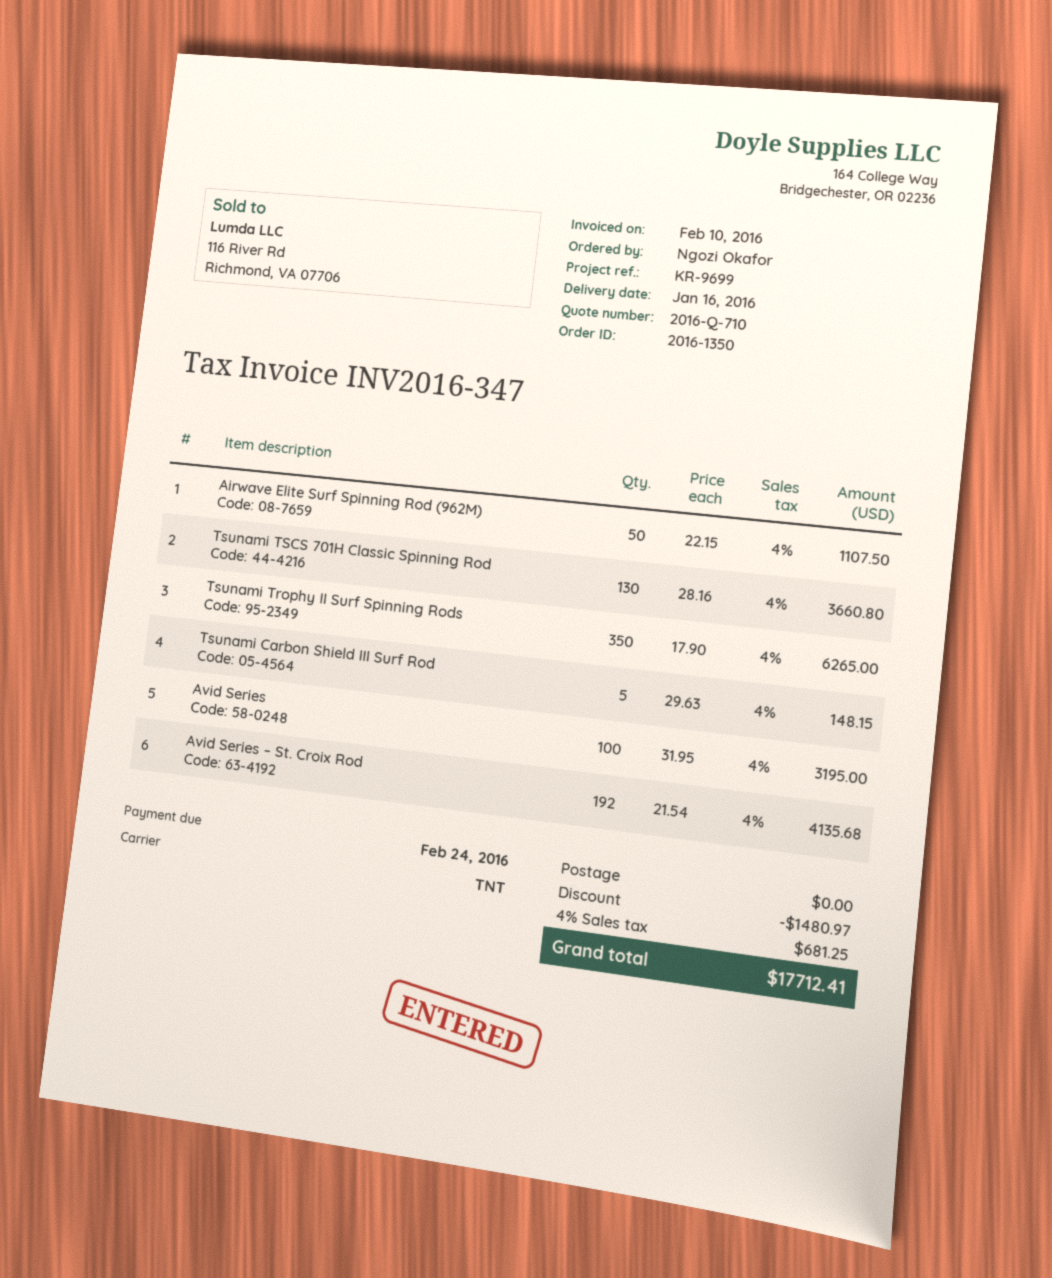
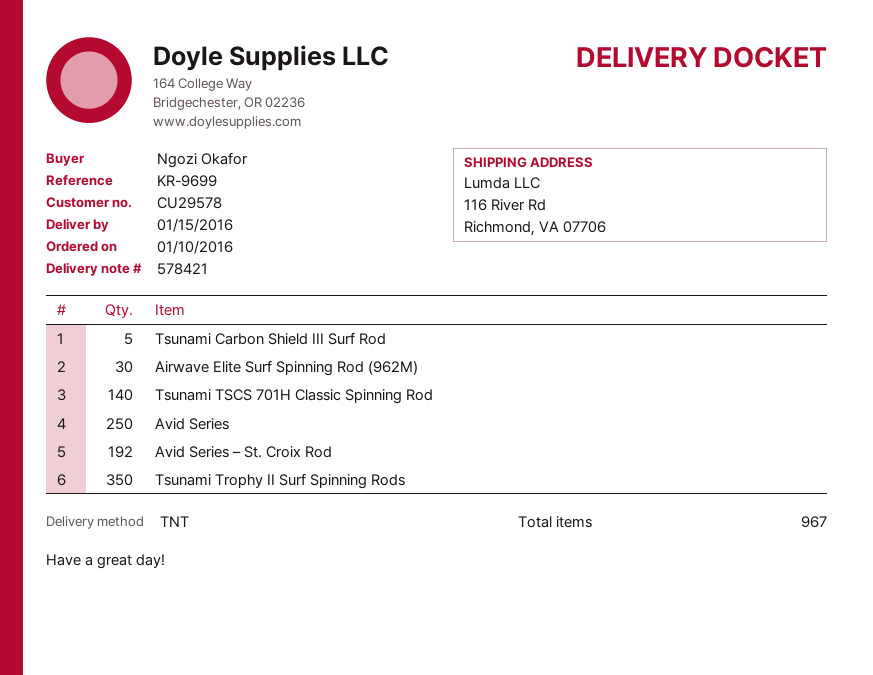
delivery date: 2016-01-16 -> 2016-01-15
Airwave Elite Surf Spinning Rod (962M): 50 -> 30
Tsunami TSCS 701H Classic Spinning Rod: 130 -> 140
Avid Series: 100 -> 250

